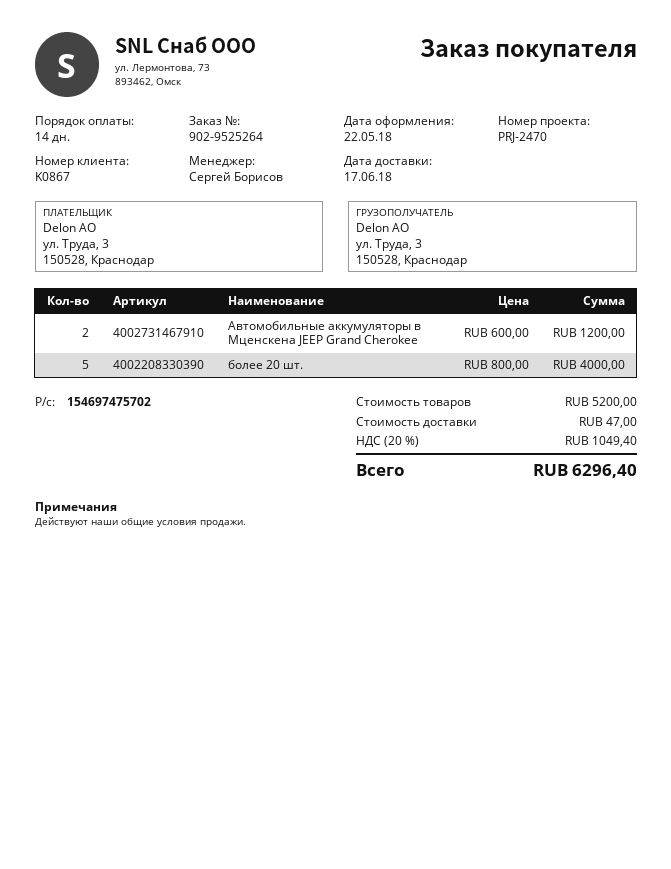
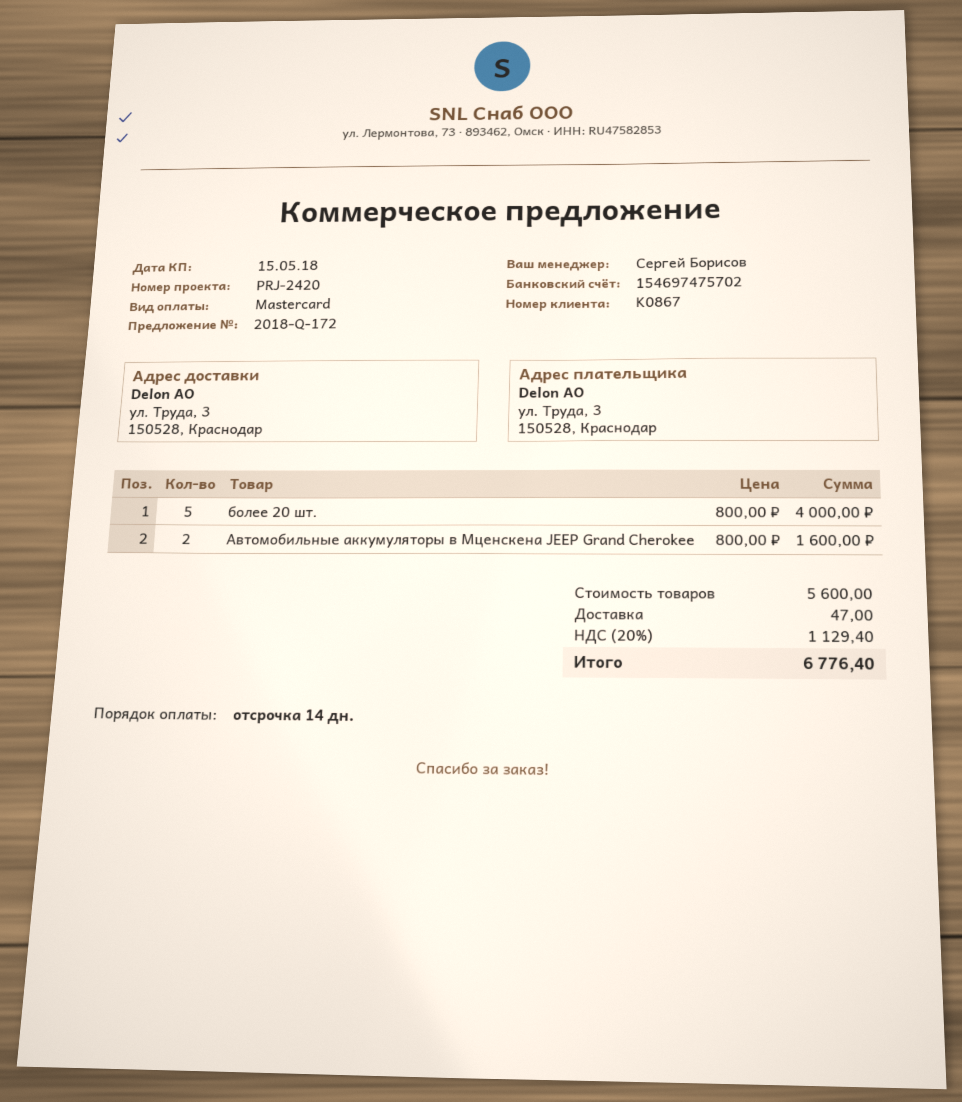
reference: PRJ-2470 -> PRJ-2420
Автомобильные аккумуляторы в Мценскена JEEP Grand Cherokee: 2 x 600.00 = 1200.00 -> 2 x 800.00 = 1600.00
subtotal: 5200.00 -> 5600.00
tax: 20% = 1049.40 -> 20% = 1129.40
total: 6296.40 -> 6776.40

